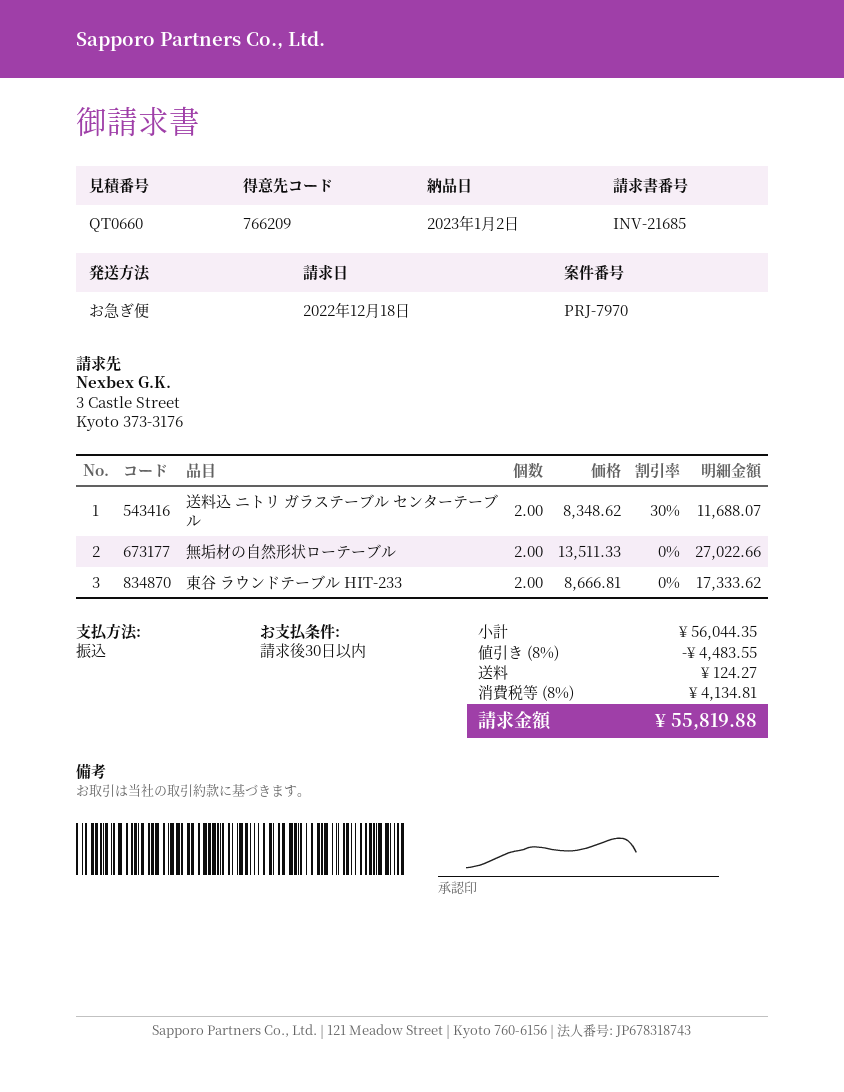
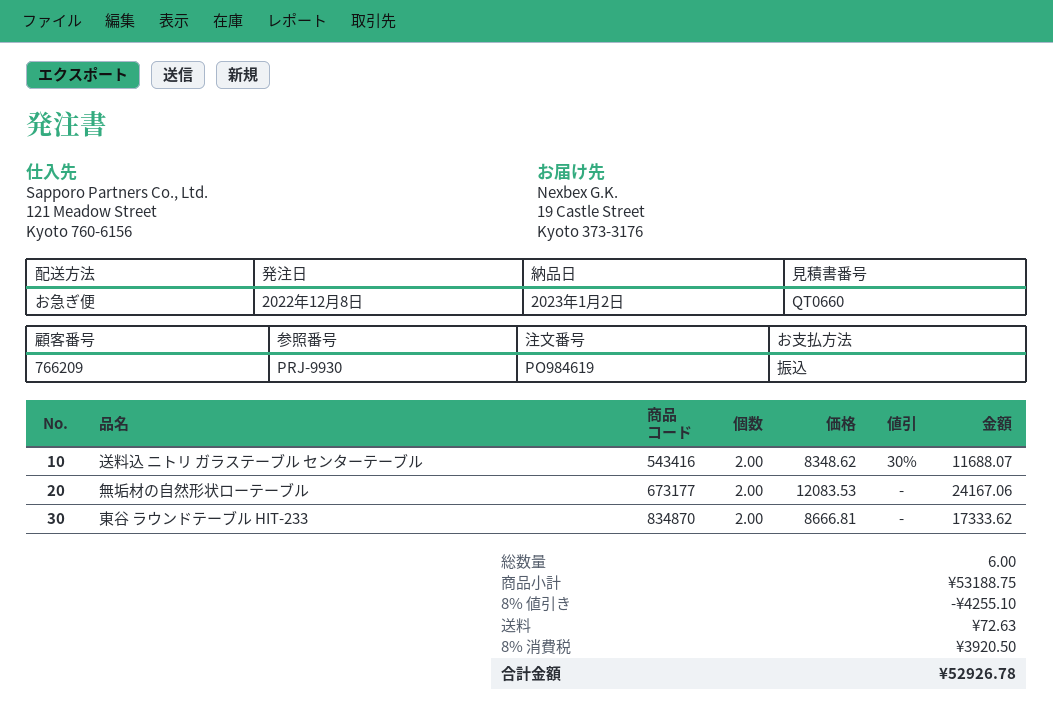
reference: PRJ-7970 -> PRJ-9930
無垢材の自然形状ローテーブル: 2 x 13511.33 = 27022.66 -> 2 x 12083.53 = 24167.06
subtotal: 56044.35 -> 53188.75
discount: 8% = 4483.55 -> 8% = 4255.10
shipping: 124.27 -> 72.63
tax: 8% = 4134.81 -> 8% = 3920.50
total: 55819.88 -> 52926.78

